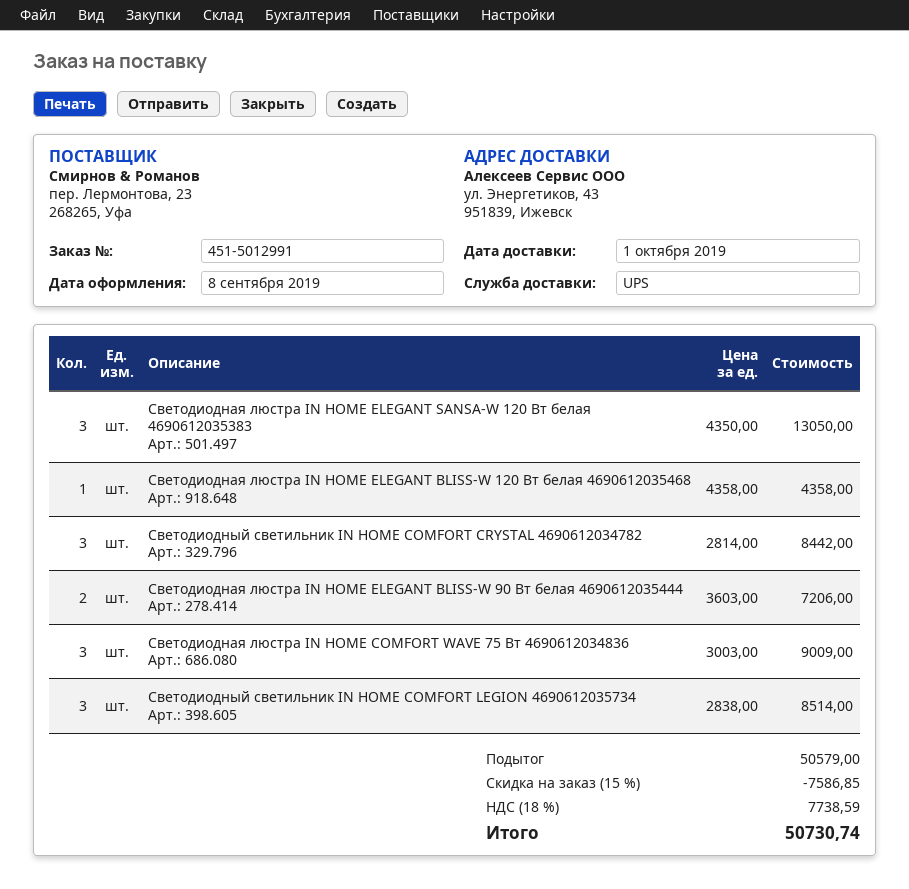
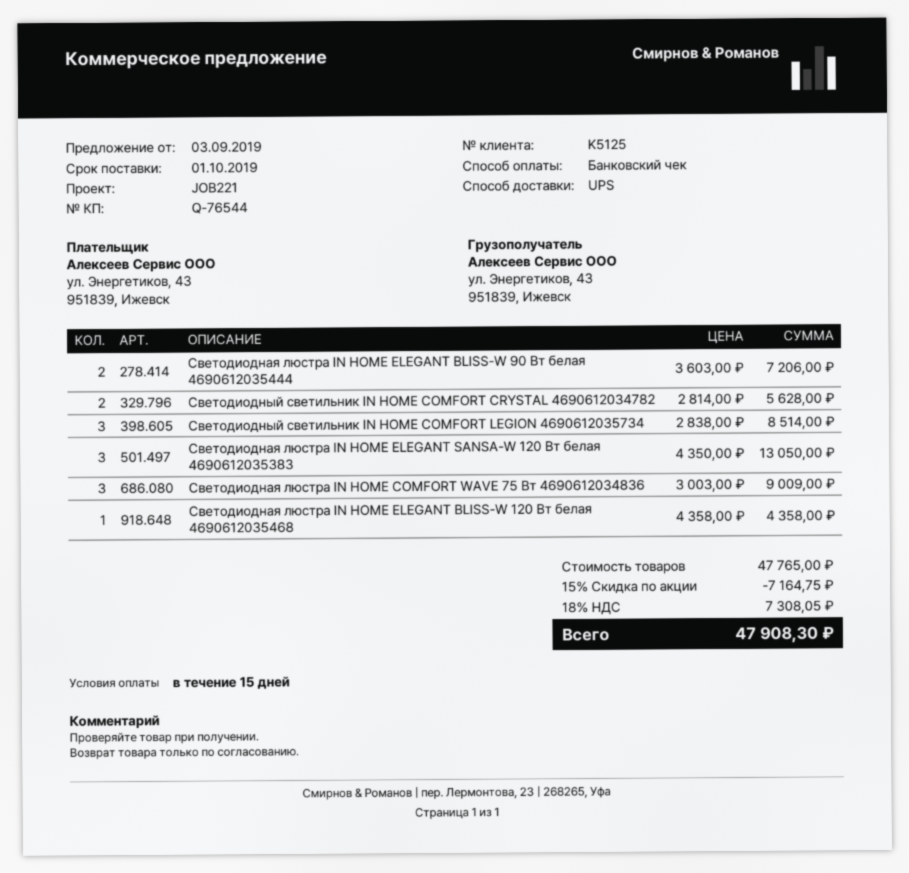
Светодиодный светильник IN HOME COMFORT CRYSTAL 4690612034782: 3 x 2814.00 = 8442.00 -> 2 x 2814.00 = 5628.00
subtotal: 50579.00 -> 47765.00
discount: 15% = 7586.85 -> 15% = 7164.75
tax: 18% = 7738.59 -> 18% = 7308.05
total: 50730.74 -> 47908.30

